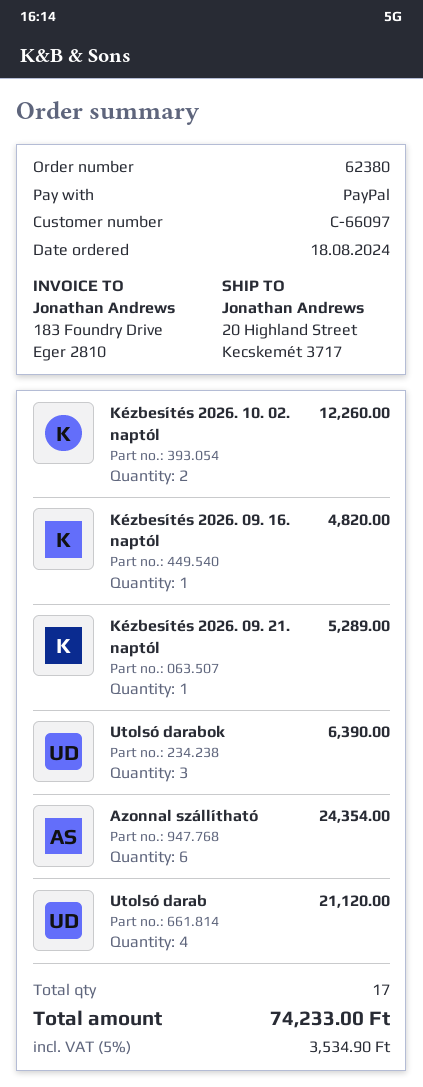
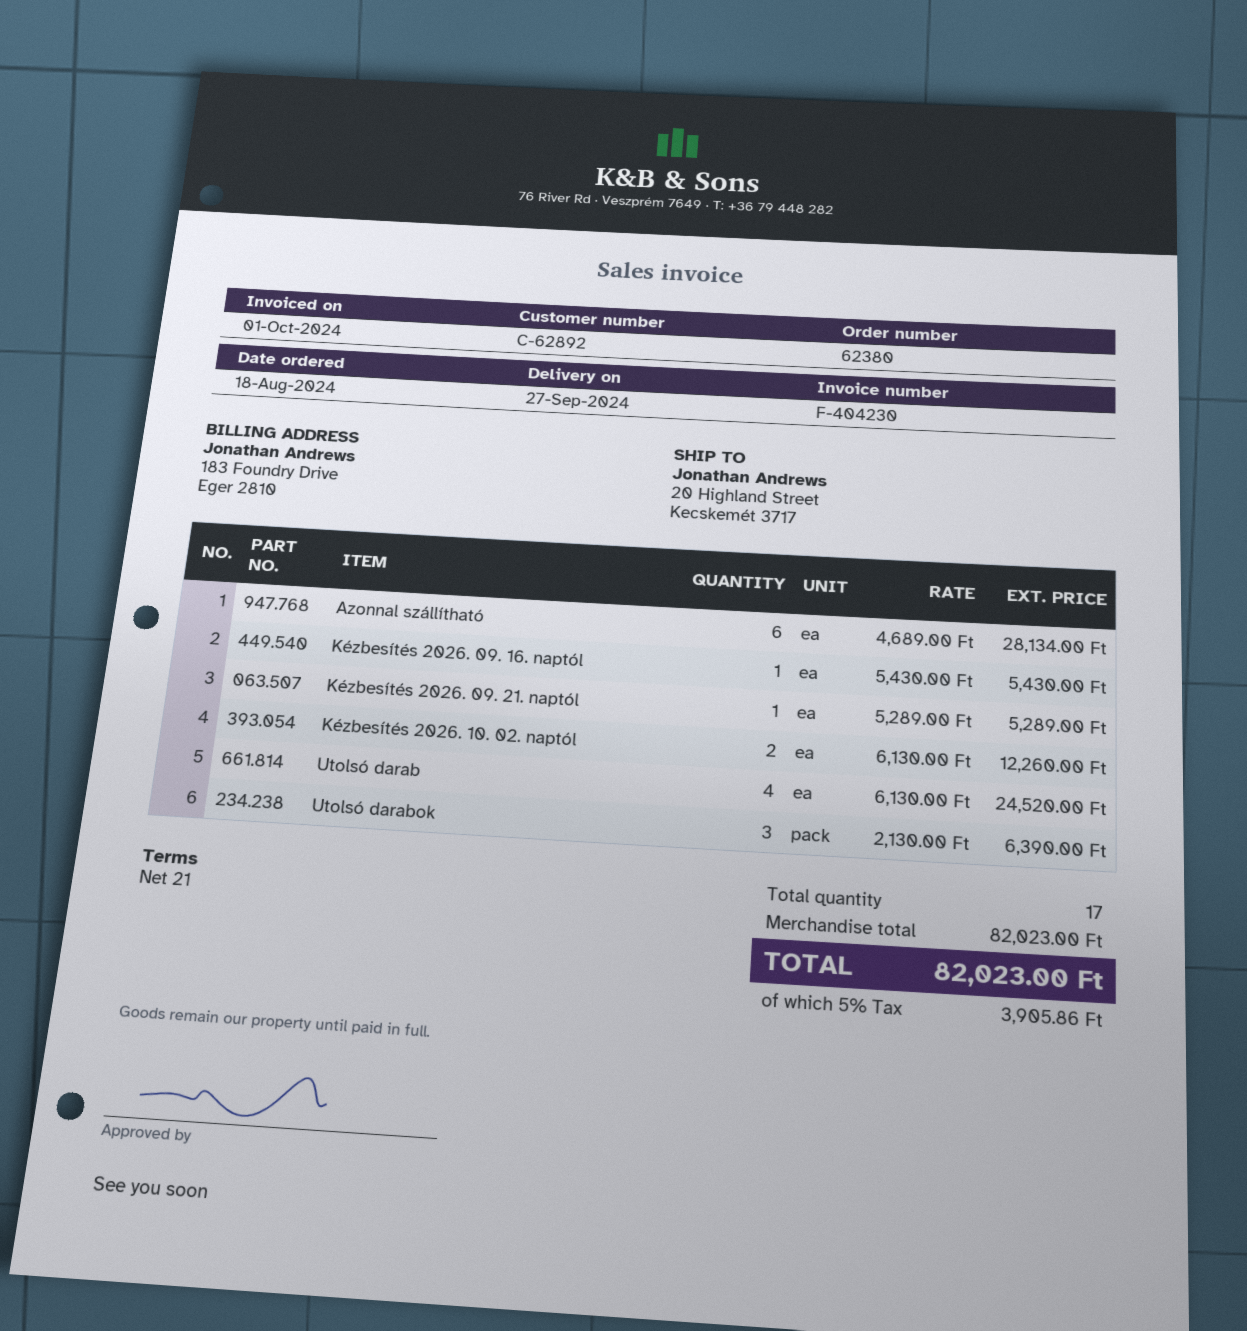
customer number: C-66097 -> C-62892
Kézbesítés 2026. 09. 16. naptól: 1 for 4820.00 -> 1 for 5430.00
Azonnal szállítható: 6 for 24354.00 -> 6 for 28134.00
Utolsó darab: 4 for 21120.00 -> 4 for 24520.00
tax: 5% = 3534.90 -> 5% = 3905.86
total: 74233.00 -> 82023.00

